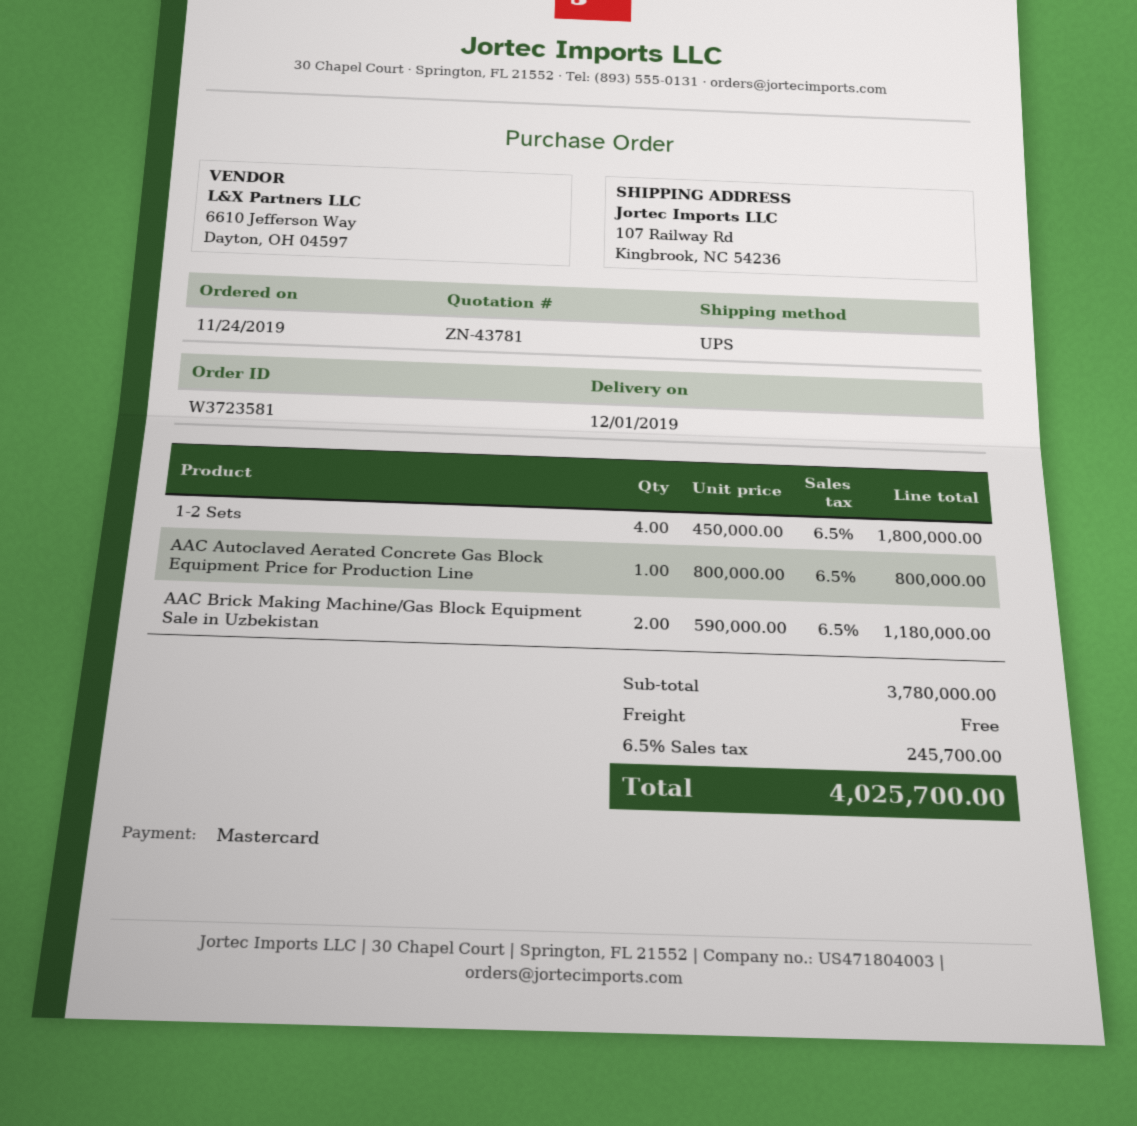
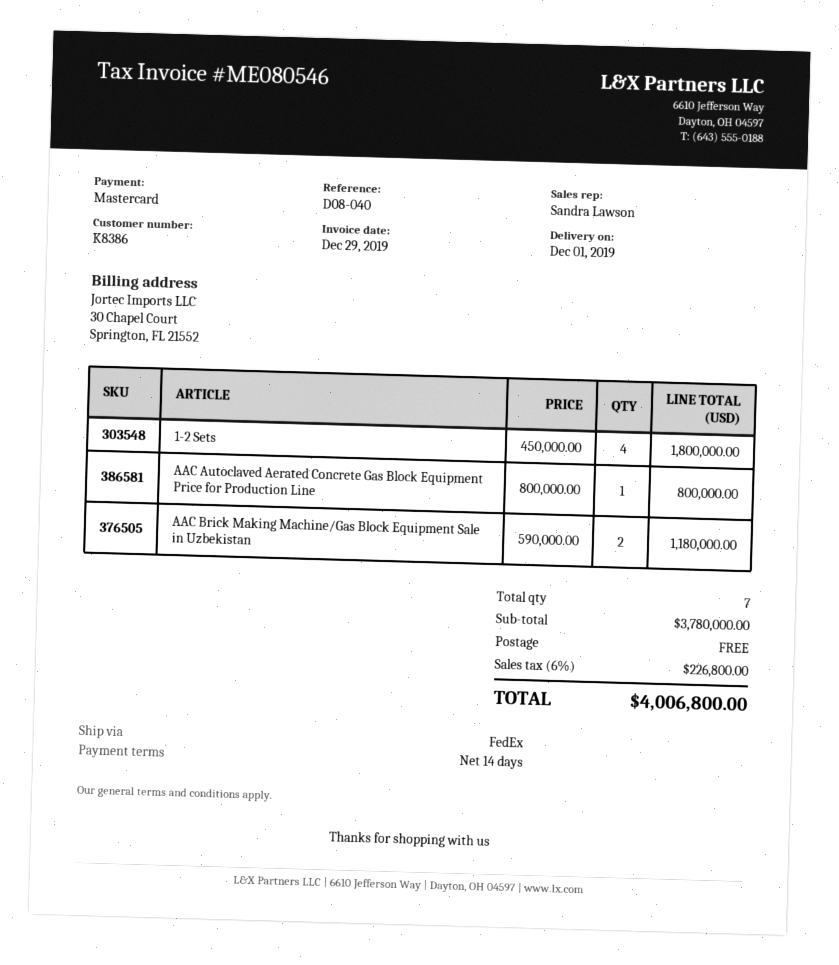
shipping method: UPS -> FedEx
tax: 6.5% = 245700.00 -> 6% = 226800.00
total: 4025700.00 -> 4006800.00

